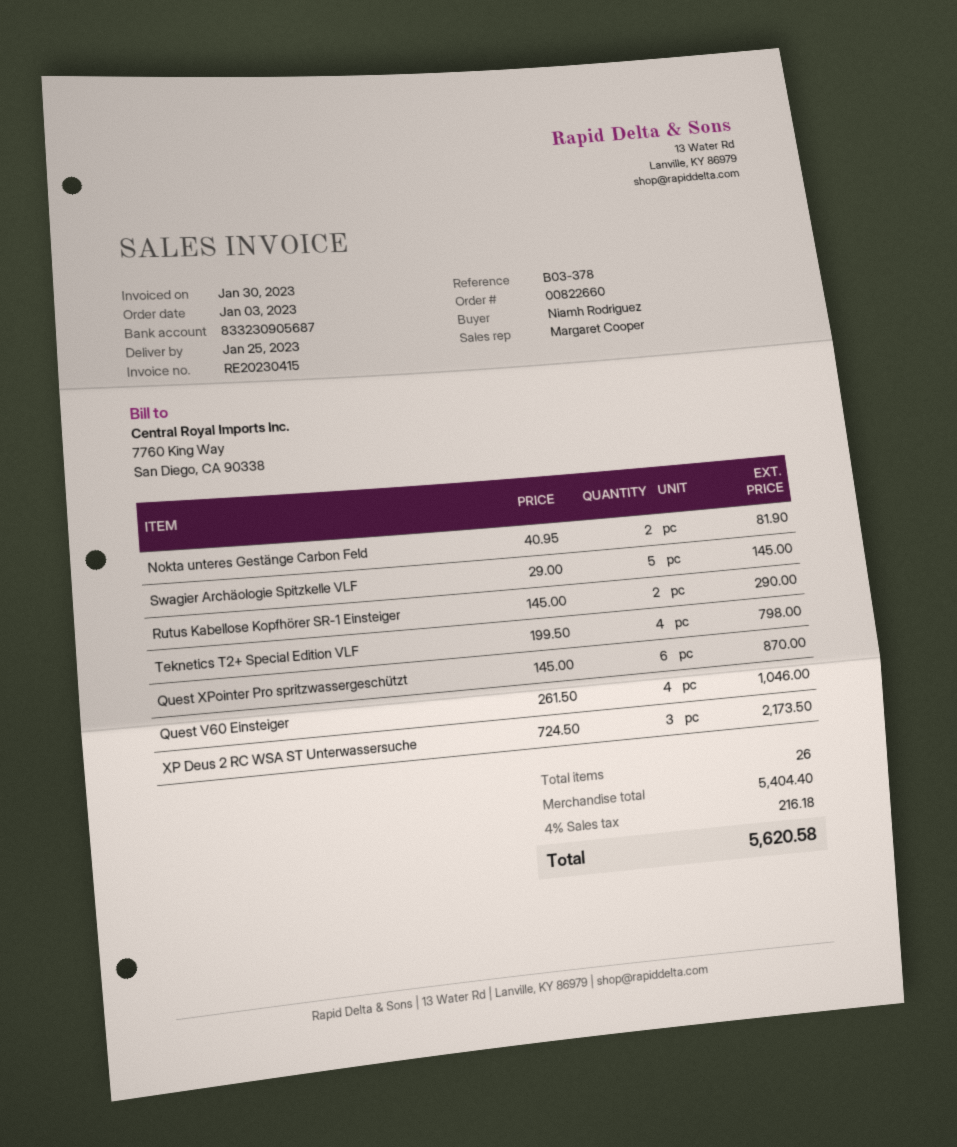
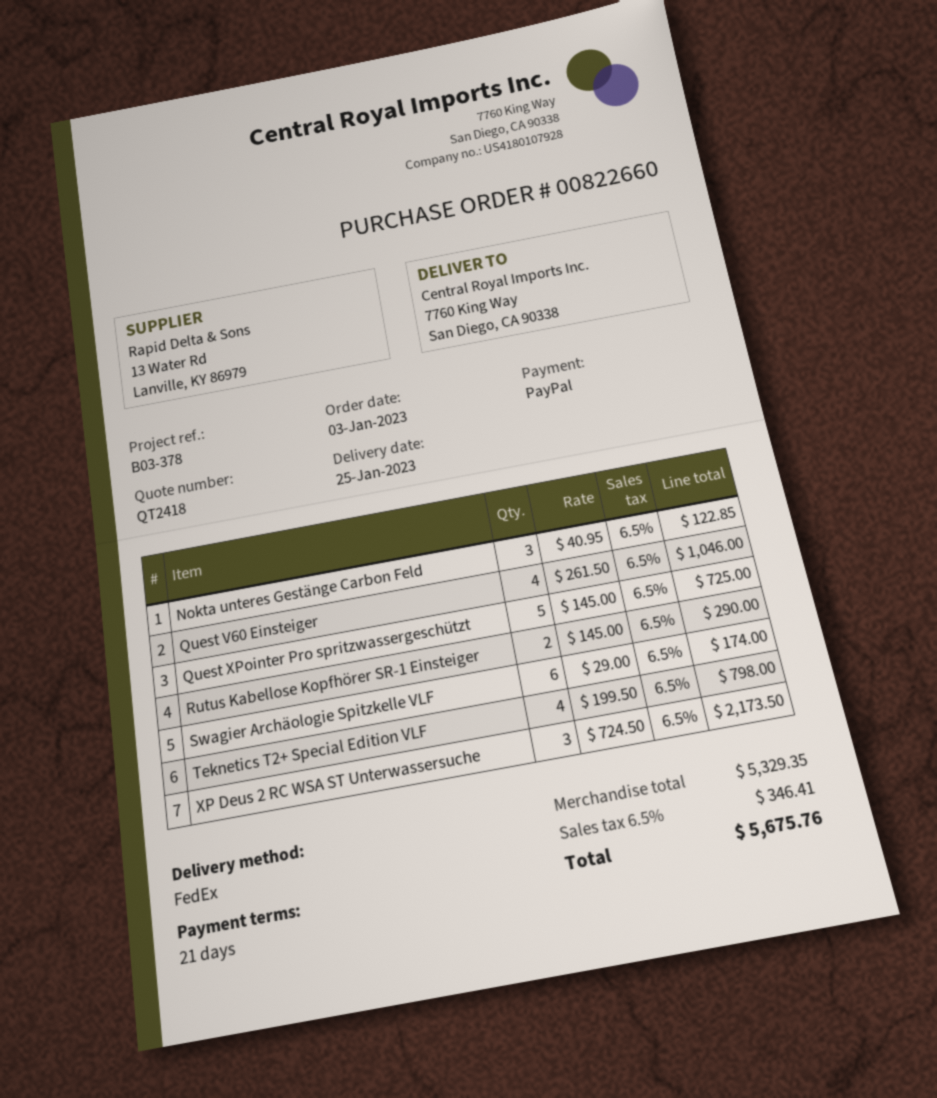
Nokta unteres Gestänge Carbon Feld: 2 x 40.95 = 81.90 -> 3 x 40.95 = 122.85
Swagier Archäologie Spitzkelle VLF: 5 x 29.00 = 145.00 -> 6 x 29.00 = 174.00
Quest XPointer Pro spritzwassergeschützt: 6 x 145.00 = 870.00 -> 5 x 145.00 = 725.00
subtotal: 5404.40 -> 5329.35
tax: 4% = 216.18 -> 6.5% = 346.41
total: 5620.58 -> 5675.76

